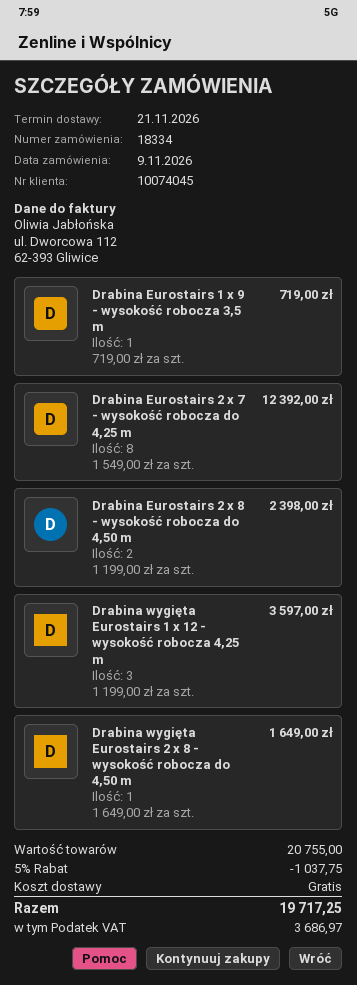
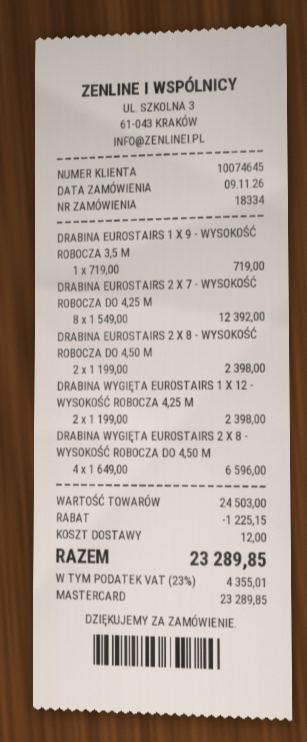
customer number: 10074045 -> 10074645
Drabina wygięta Eurostairs 1 x 12 - wysokość robocza 4,25 m: 3 x 1199.00 = 3597.00 -> 2 x 1199.00 = 2398.00
Drabina wygięta Eurostairs 2 x 8 - wysokość robocza do 4,50 m: 1 x 1649.00 = 1649.00 -> 4 x 1649.00 = 6596.00
subtotal: 20755.00 -> 24503.00
discount: 1037.75 -> 1225.15
shipping: 0.00 -> 12.00
tax: 3686.97 -> 4355.01
total: 19717.25 -> 23289.85

